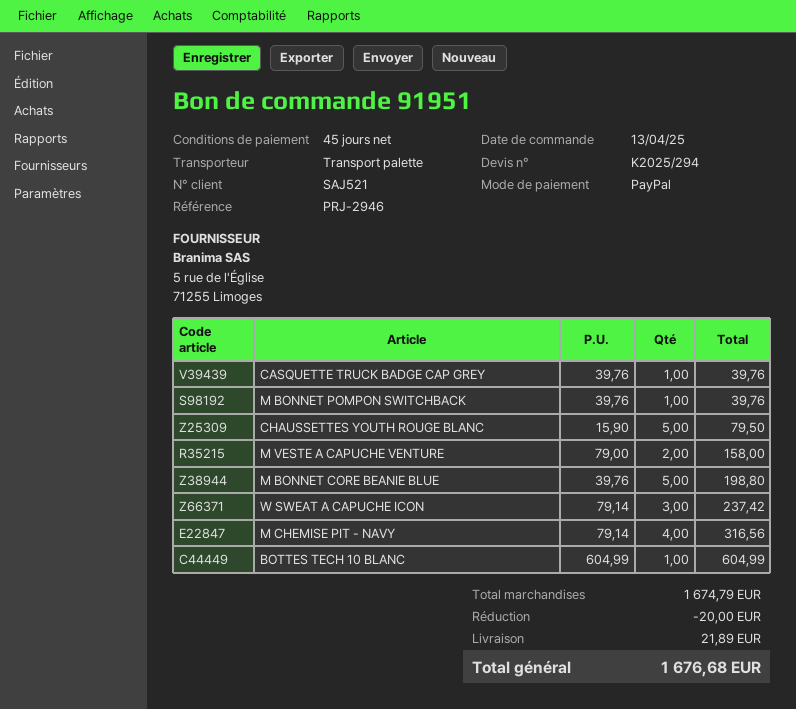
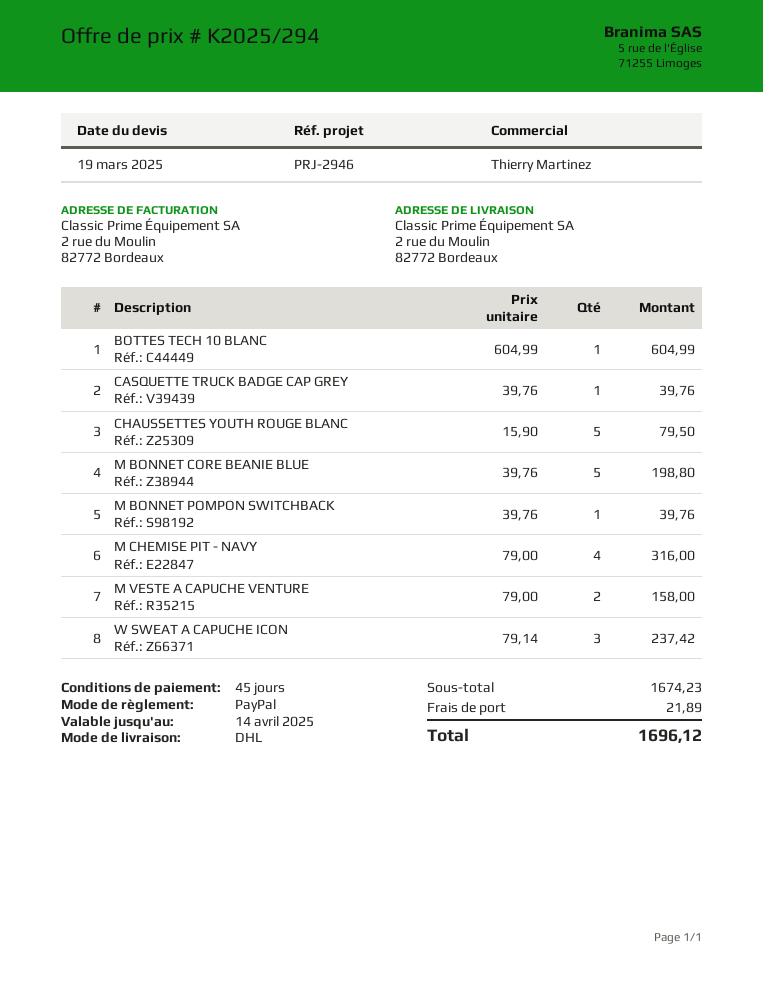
shipping method: pallet freight -> DHL
M CHEMISE PIT - NAVY: 4 x 79.14 = 316.56 -> 4 x 79.00 = 316.00
subtotal: 1674.79 -> 1674.23
discount: 20.00 -> none
total: 1676.68 -> 1696.12

